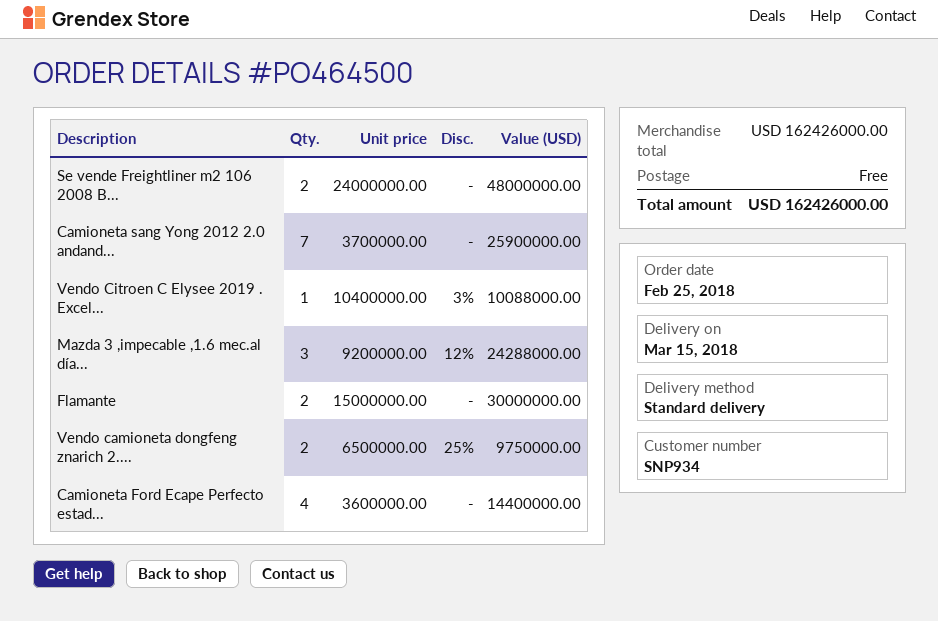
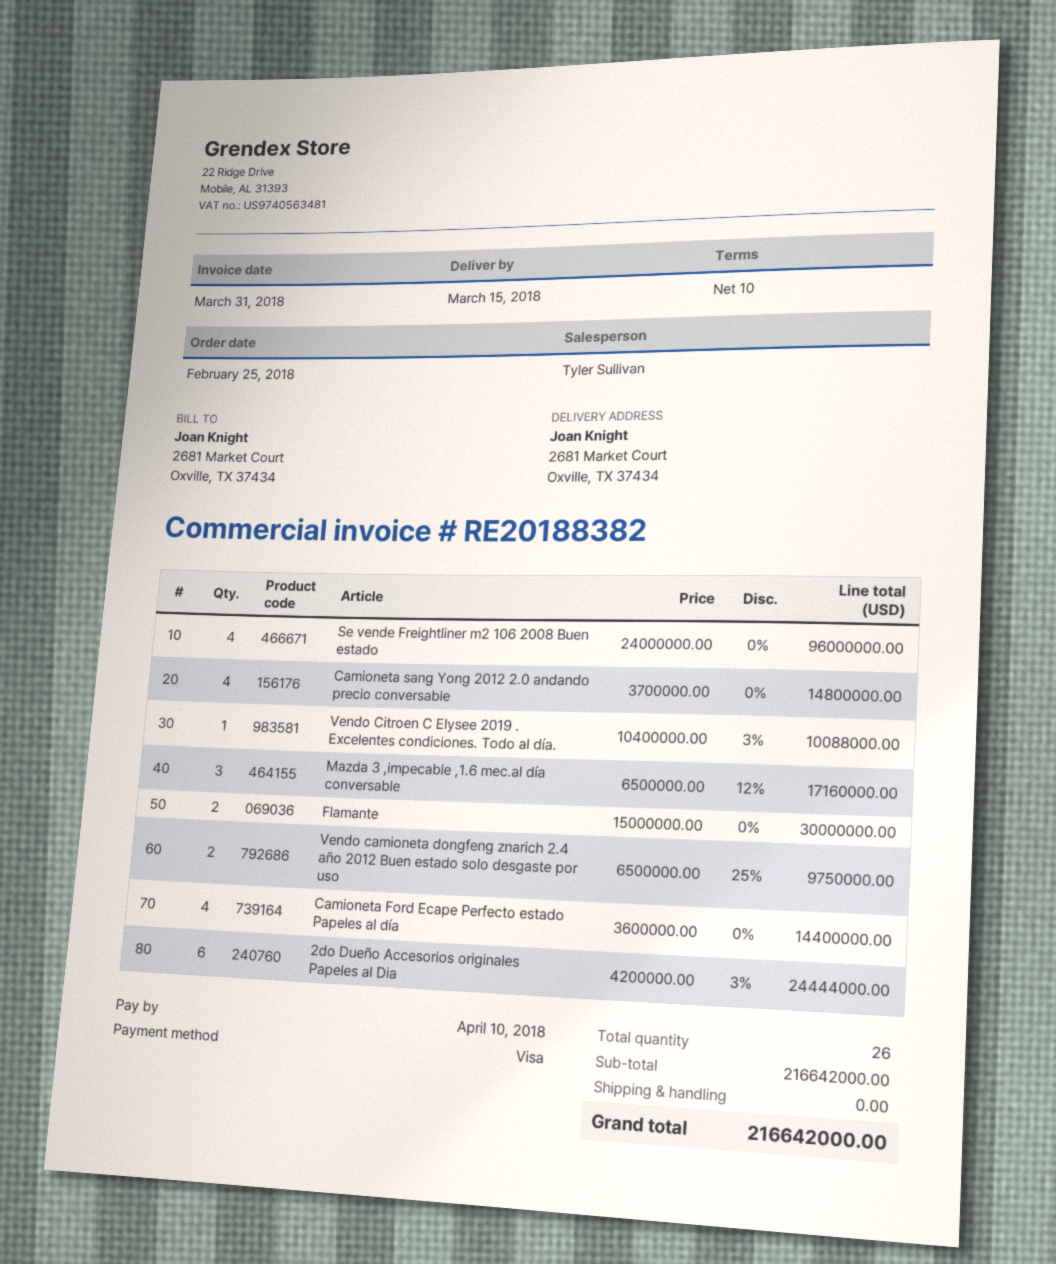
Se vende Freightliner m2 106 2008 B...: 2 x 24000000.00 = 48000000.00 -> 4 x 24000000.00 = 96000000.00
Camioneta sang Yong 2012 2.0 andand...: 7 x 3700000.00 = 25900000.00 -> 4 x 3700000.00 = 14800000.00
Mazda 3 ,impecable ,1.6 mec.al día...: 3 x 9200000.00 - 12% = 24288000.00 -> 3 x 6500000.00 - 12% = 17160000.00
2do Dueño Accesorios originales Papeles al Dia: none -> 6 x 4200000.00 - 3% = 24444000.00
subtotal: 162426000.00 -> 216642000.00
total: 162426000.00 -> 216642000.00

